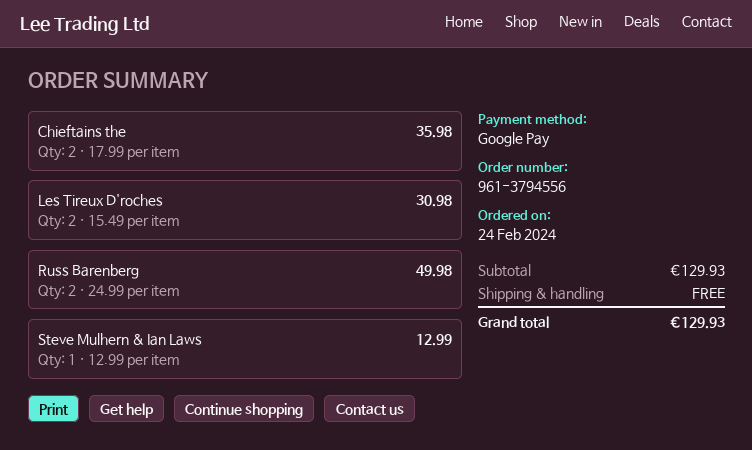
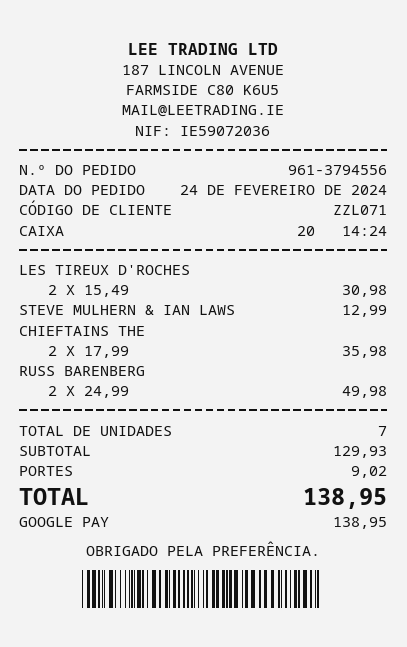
shipping: 0.00 -> 9.02
total: 129.93 -> 138.95

